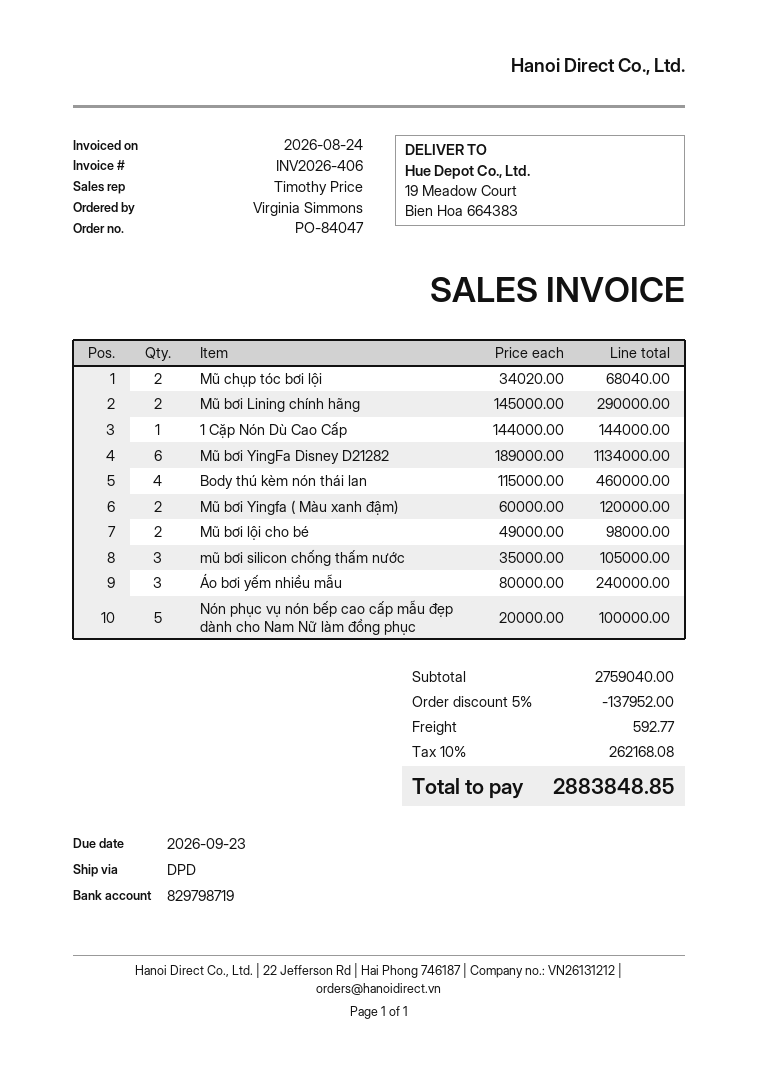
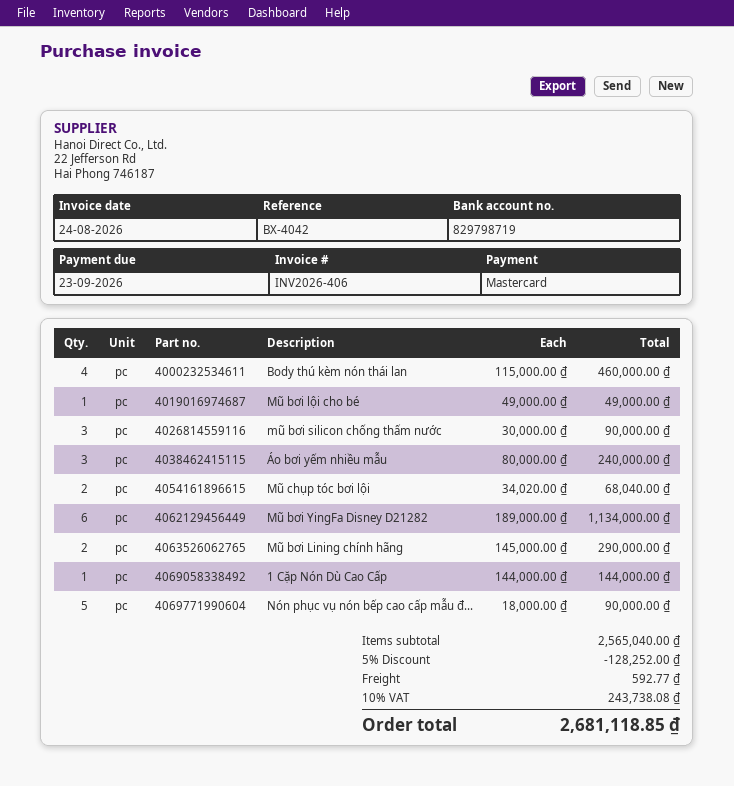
Mũ bơi Yingfa ( Màu xanh đậm): 2 x 60000.00 = 120000.00 -> none
Mũ bơi lội cho bé: 2 x 49000.00 = 98000.00 -> 1 x 49000.00 = 49000.00
mũ bơi silicon chống thấm nước: 3 x 35000.00 = 105000.00 -> 3 x 30000.00 = 90000.00
Nón phục vụ nón bếp cao cấp mẫu đẹp dành cho Nam Nữ làm đồng phục: 5 x 20000.00 = 100000.00 -> 5 x 18000.00 = 90000.00
subtotal: 2759040.00 -> 2565040.00
discount: 5% = 137952.00 -> 5% = 128252.00
tax: 10% = 262168.08 -> 10% = 243738.08
total: 2883848.85 -> 2681118.85

